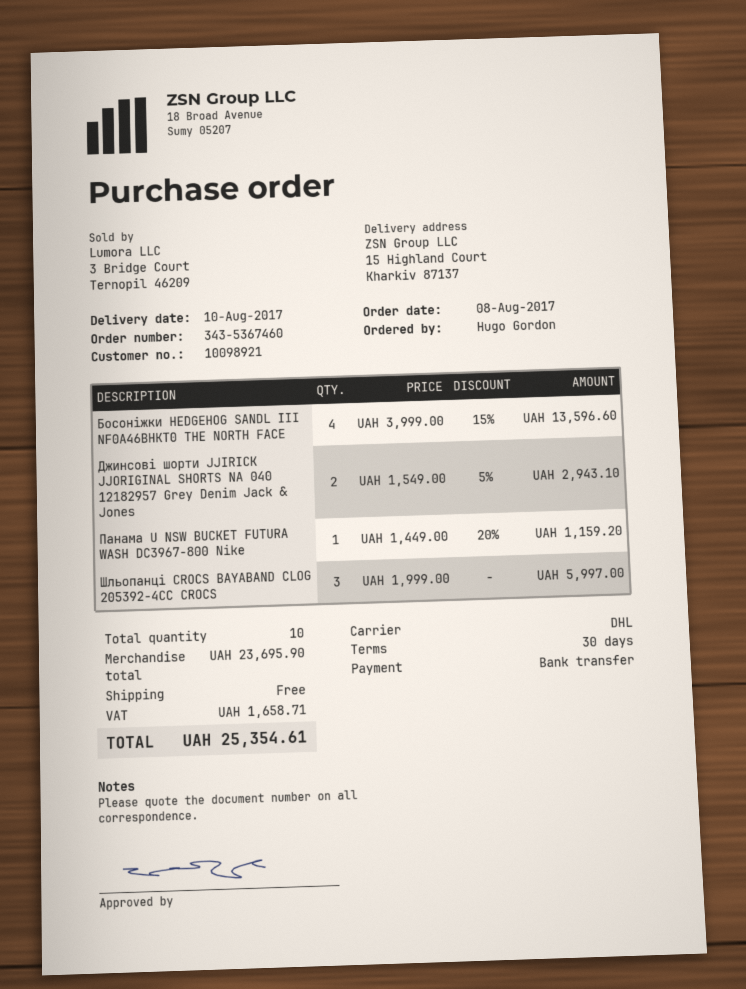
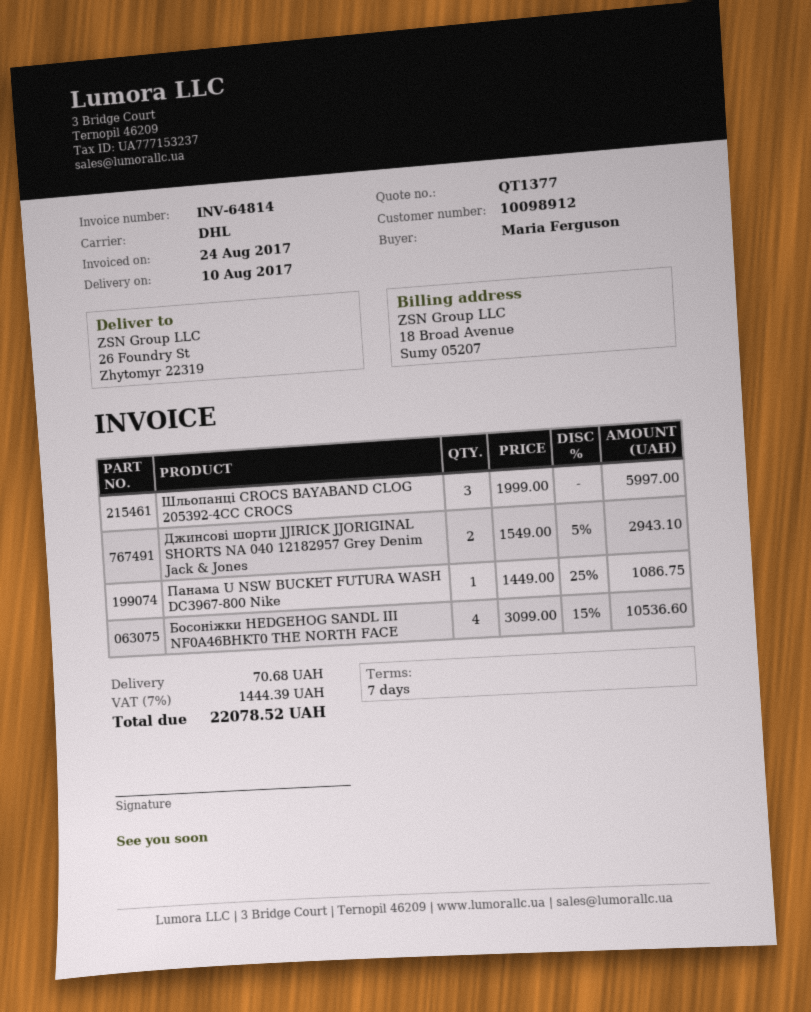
payment terms: 30 days -> 7 days
customer number: 10098921 -> 10098912
ordered by: Hugo Gordon -> Maria Ferguson
ship to: 15 Highland Court, Kharkiv 87137 -> 26 Foundry St, Zhytomyr 22319
Босоніжки HEDGEHOG SANDL III NF0A46BHKT0 THE NORTH FACE: 4 x 3999.00 - 15% = 13596.60 -> 4 x 3099.00 - 15% = 10536.60
Панама U NSW BUCKET FUTURA WASH DC3967-800 Nike: 1 x 1449.00 - 20% = 1159.20 -> 1 x 1449.00 - 25% = 1086.75
shipping: 0.00 -> 70.68
tax: 1658.71 -> 1444.39
total: 25354.61 -> 22078.52

